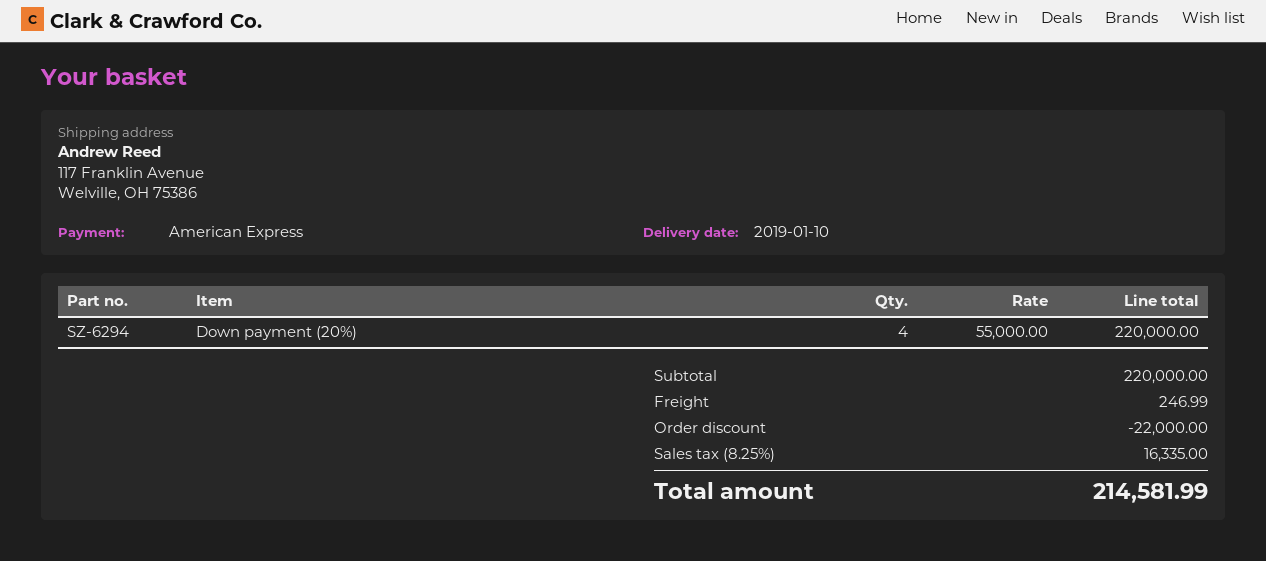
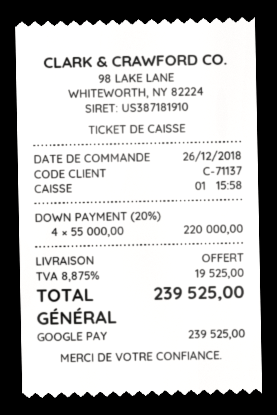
payment method: American Express -> Google Pay
discount: 22000.00 -> none
shipping: 246.99 -> 0.00
tax: 8.25% = 16335.00 -> 8.875% = 19525.00
total: 214581.99 -> 239525.00

